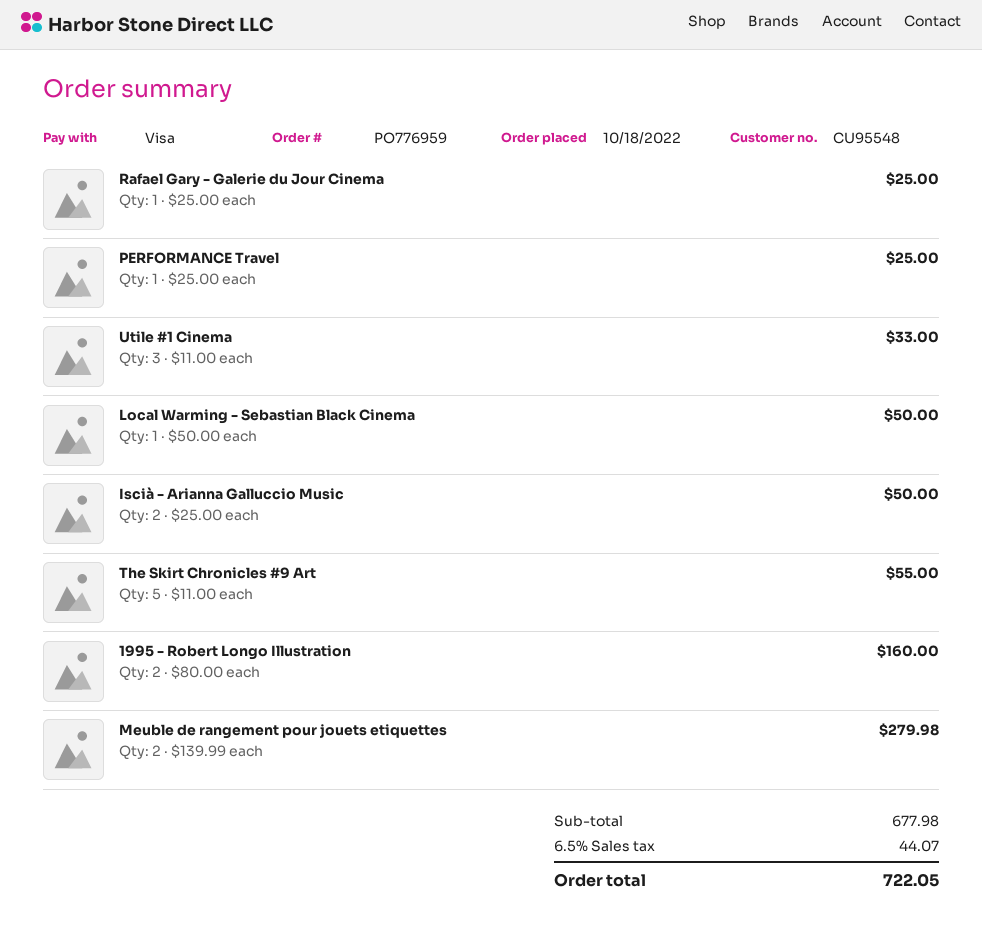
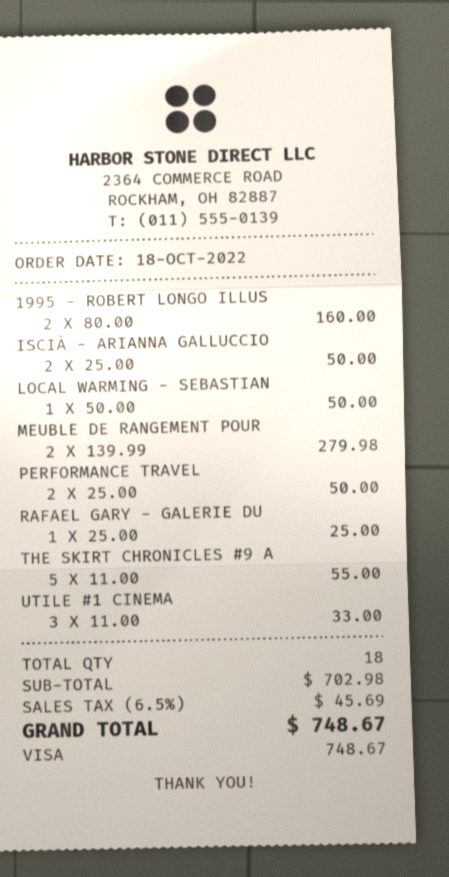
PERFORMANCE Travel: 1 x 25.00 = 25.00 -> 2 x 25.00 = 50.00
subtotal: 677.98 -> 702.98
tax: 6.5% = 44.07 -> 6.5% = 45.69
total: 722.05 -> 748.67

